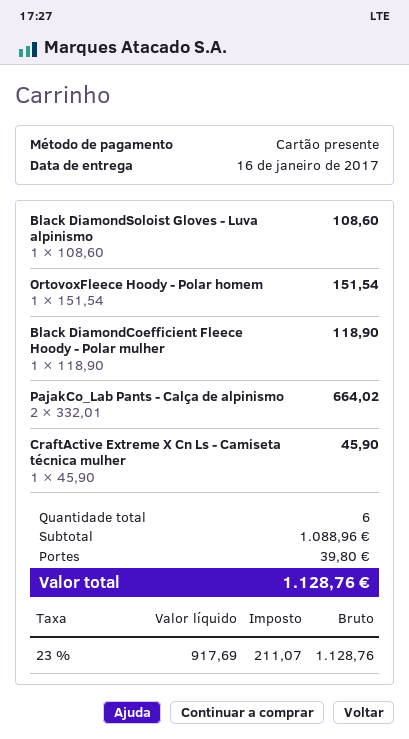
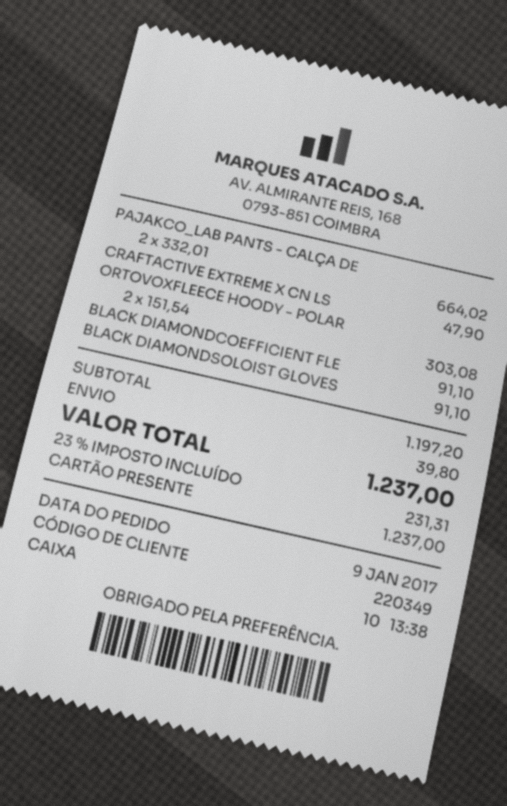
Black DiamondSoloist Gloves - Luva alpinismo: 1 x 108.60 = 108.60 -> 1 x 91.10 = 91.10
OrtovoxFleece Hoody - Polar homem: 1 x 151.54 = 151.54 -> 2 x 151.54 = 303.08
Black DiamondCoefficient Fleece Hoody - Polar mulher: 1 x 118.90 = 118.90 -> 1 x 91.10 = 91.10
CraftActive Extreme X Cn Ls - Camiseta técnica mulher: 1 x 45.90 = 45.90 -> 1 x 47.90 = 47.90
subtotal: 1088.96 -> 1197.20
tax: 23% = 211.07 -> 23% = 231.31
total: 1128.76 -> 1237.00

